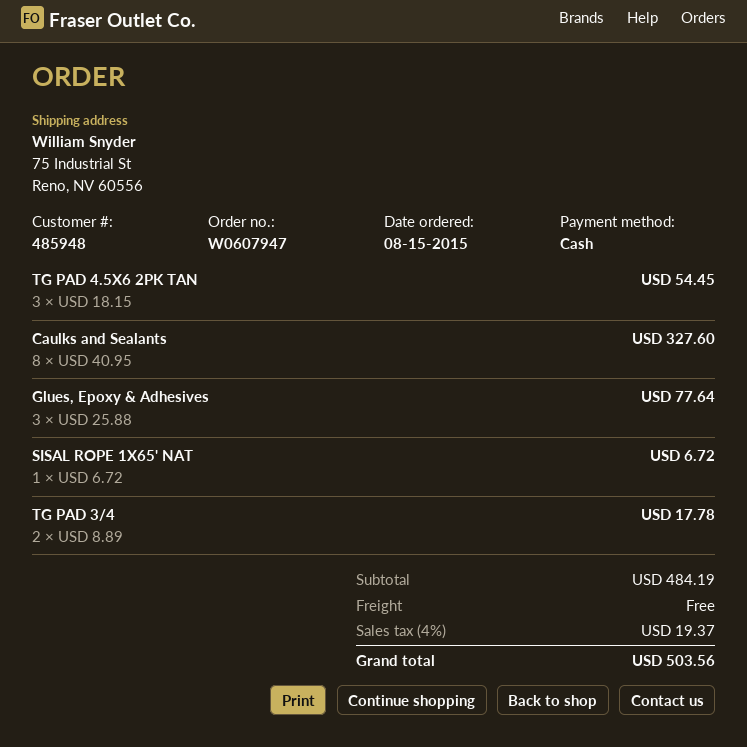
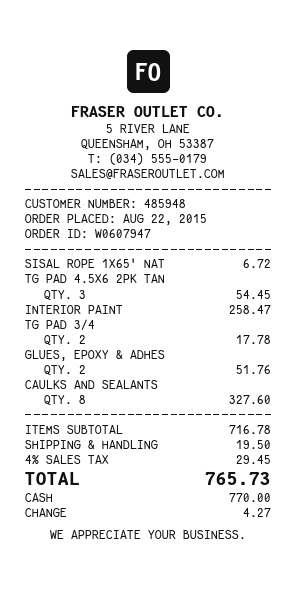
order date: 2015-08-15 -> 2015-08-22
Glues, Epoxy & Adhesives: 3 for 77.64 -> 2 for 51.76
INTERIOR PAINT: none -> 1 for 258.47
subtotal: 484.19 -> 716.78
shipping: 0.00 -> 19.50
tax: 4% = 19.37 -> 4% = 29.45
total: 503.56 -> 765.73

